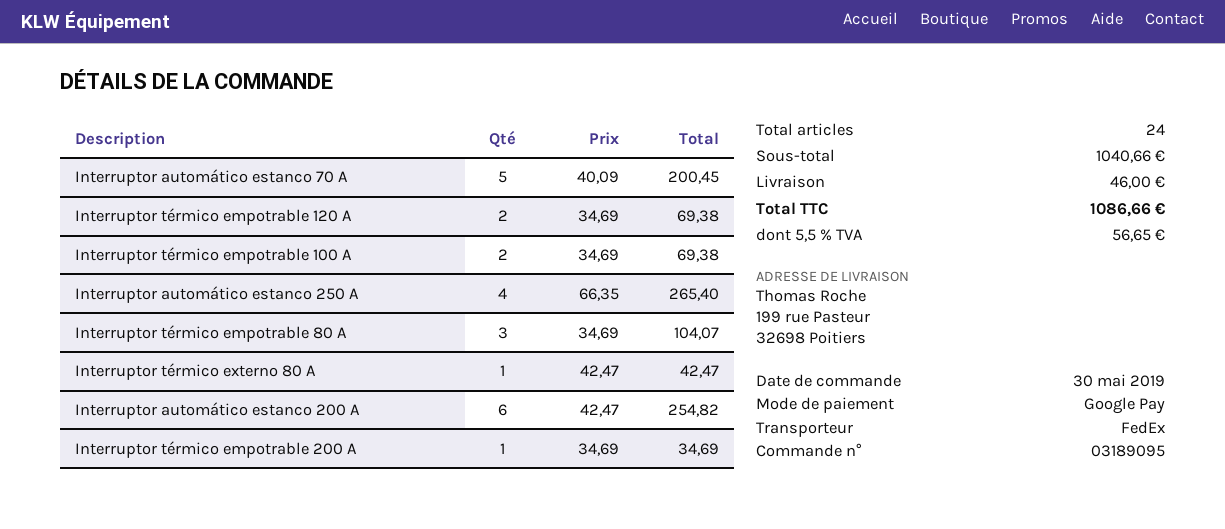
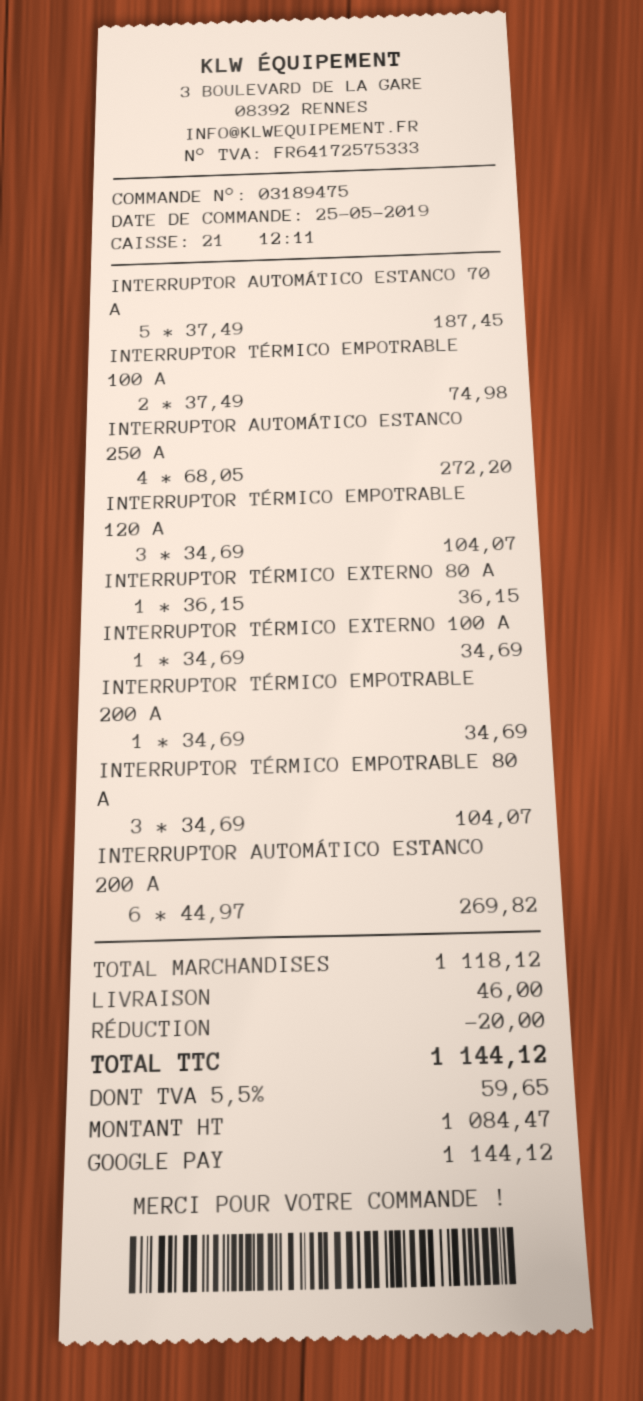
order number: 03189095 -> 03189475
order date: 2019-05-30 -> 2019-05-25
Interruptor automático estanco 70 A: 5 x 40.09 = 200.45 -> 5 x 37.49 = 187.45
Interruptor térmico empotrable 120 A: 2 x 34.69 = 69.38 -> 3 x 34.69 = 104.07
Interruptor térmico empotrable 100 A: 2 x 34.69 = 69.38 -> 2 x 37.49 = 74.98
Interruptor automático estanco 250 A: 4 x 66.35 = 265.40 -> 4 x 68.05 = 272.20
Interruptor térmico externo 80 A: 1 x 42.47 = 42.47 -> 1 x 36.15 = 36.15
Interruptor automático estanco 200 A: 6 x 42.47 = 254.82 -> 6 x 44.97 = 269.82
INTERRUPTOR TÉRMICO EXTERNO 100 A: none -> 1 x 34.69 = 34.69
subtotal: 1040.66 -> 1118.12
discount: none -> 20.00
tax: 5.5% = 56.65 -> 5.5% = 59.65
total: 1086.66 -> 1144.12

